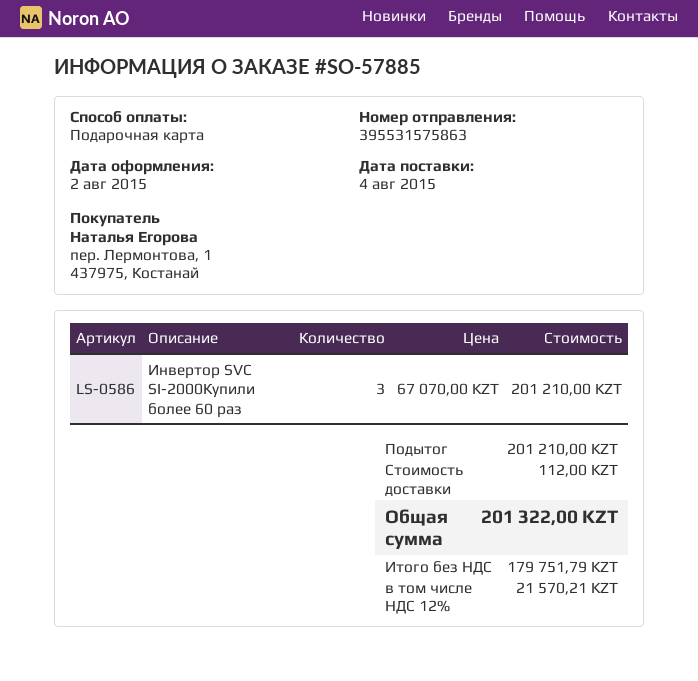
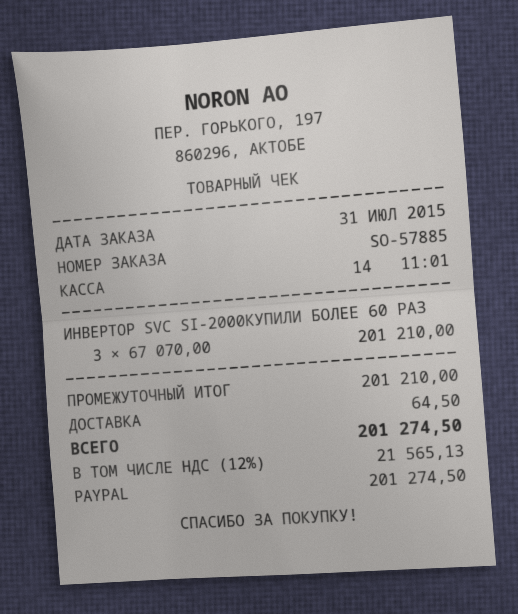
order date: 2015-08-02 -> 2015-07-31
payment method: gift card -> PayPal
shipping: 112.00 -> 64.50
tax: 12% = 21570.21 -> 12% = 21565.13
total: 201322.00 -> 201274.50

